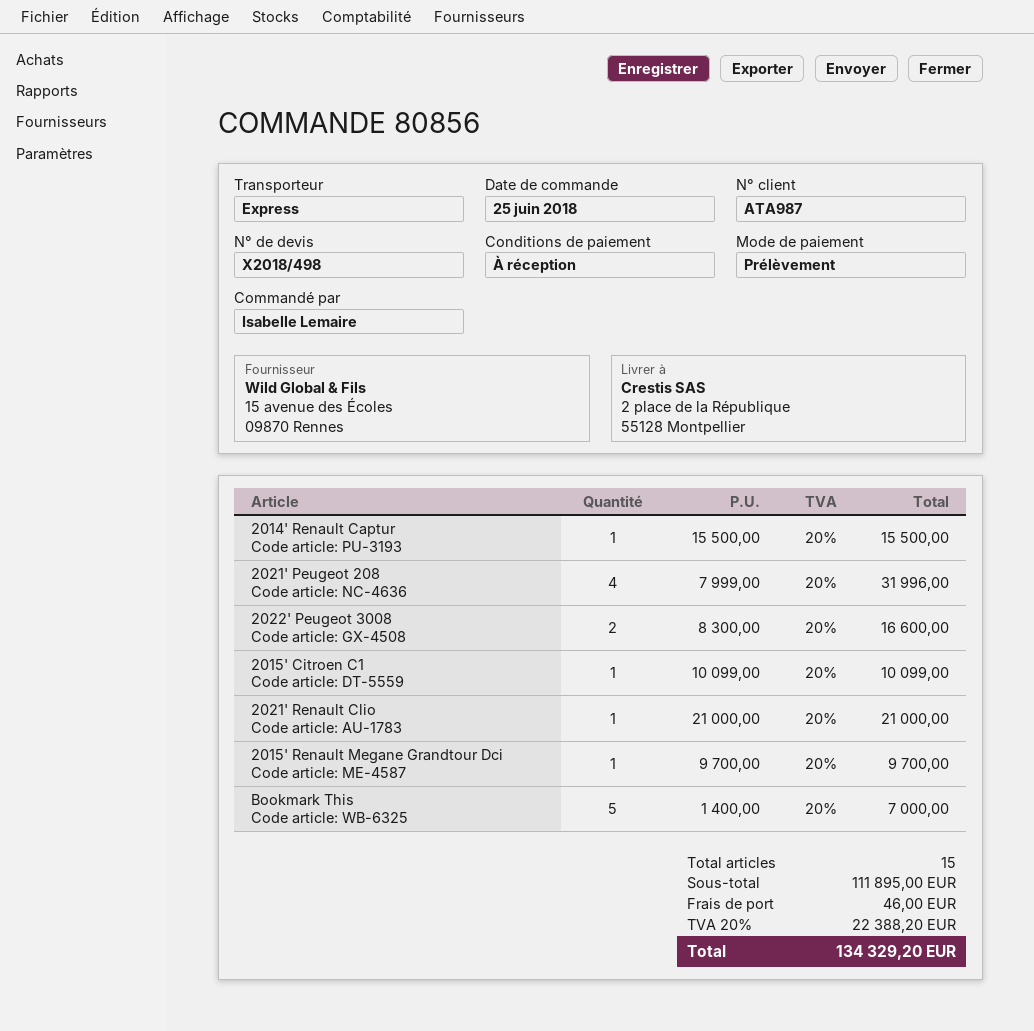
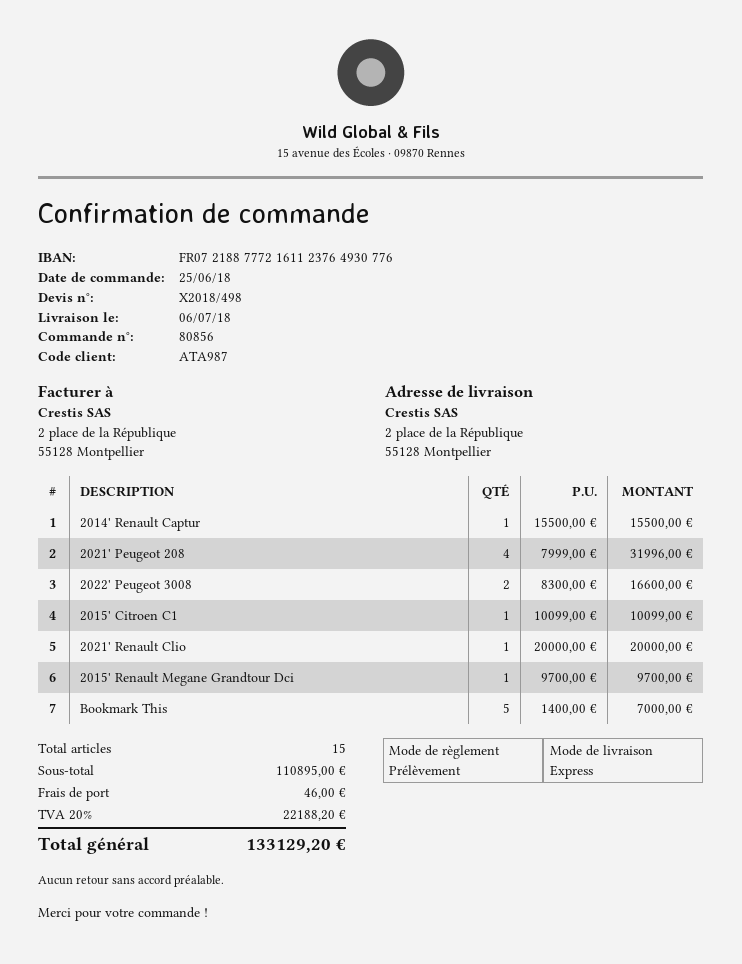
2021' Renault Clio: 1 x 21000.00 = 21000.00 -> 1 x 20000.00 = 20000.00
subtotal: 111895.00 -> 110895.00
tax: 20% = 22388.20 -> 20% = 22188.20
total: 134329.20 -> 133129.20

